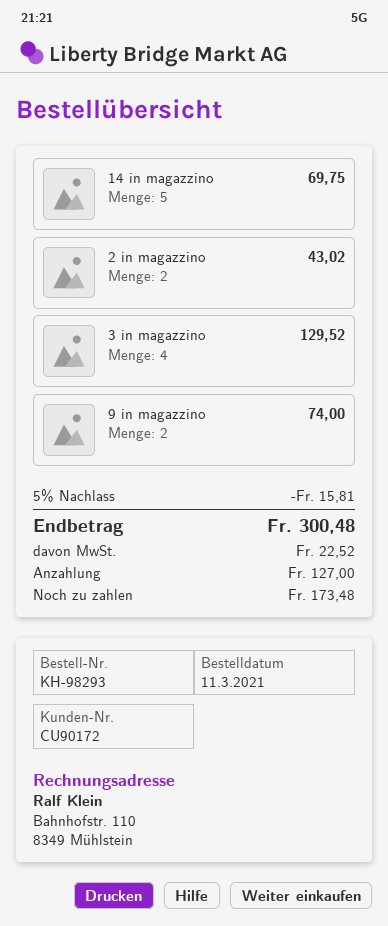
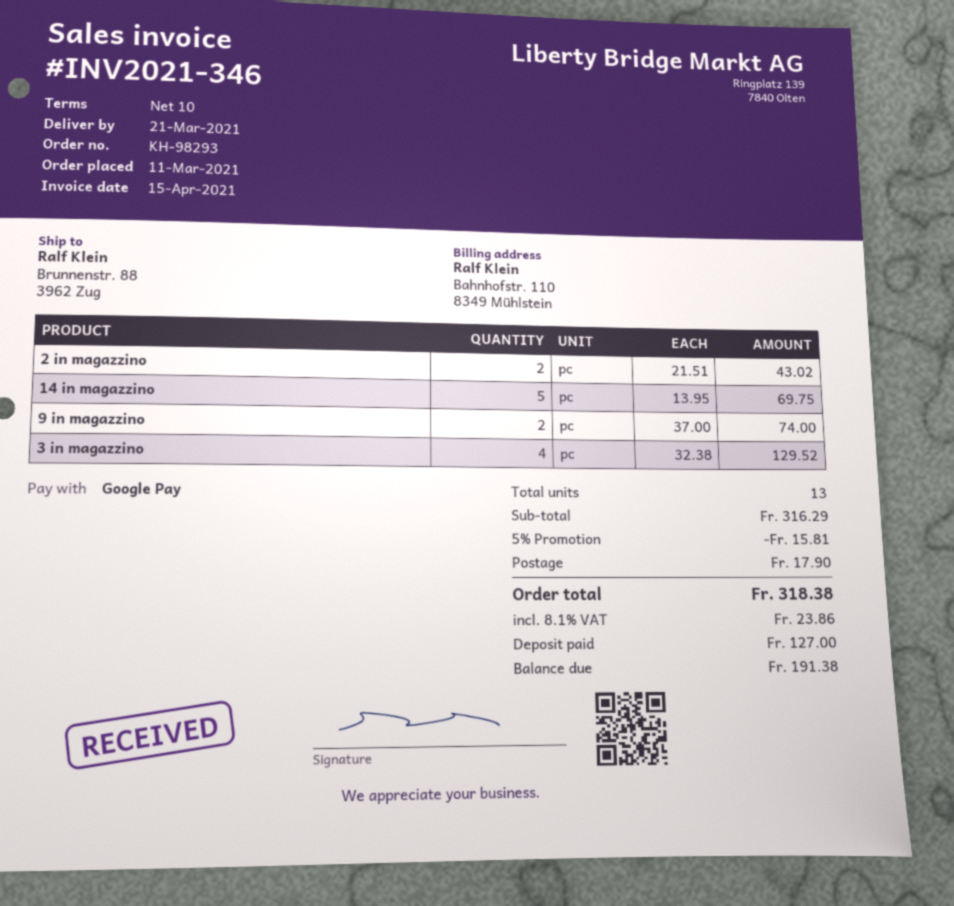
shipping: none -> 17.90
tax: 22.52 -> 23.86
total: 300.48 -> 318.38
balance: 173.48 -> 191.38

